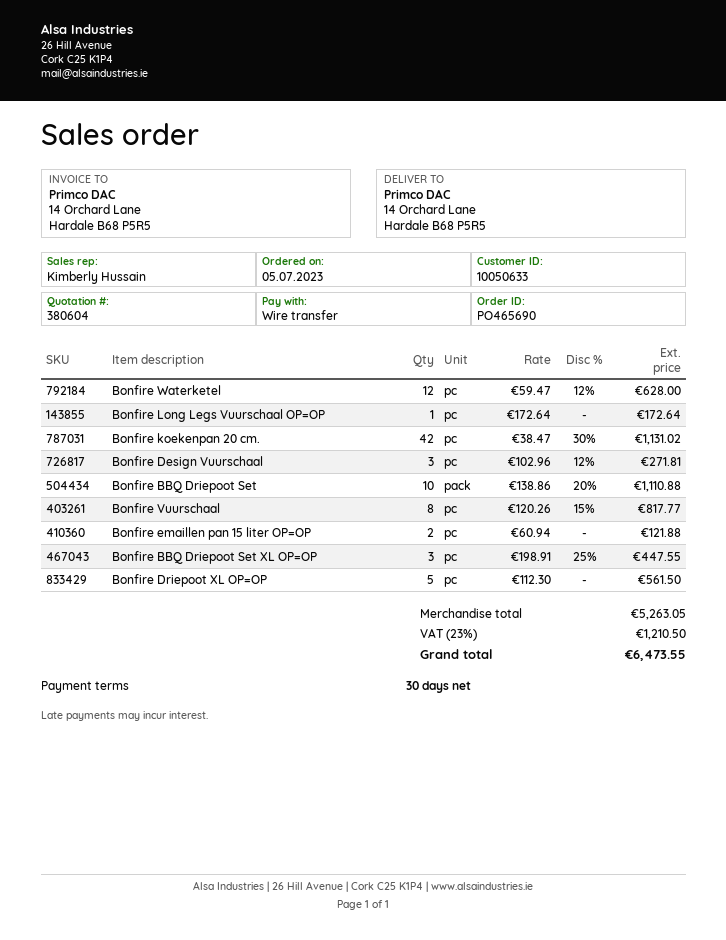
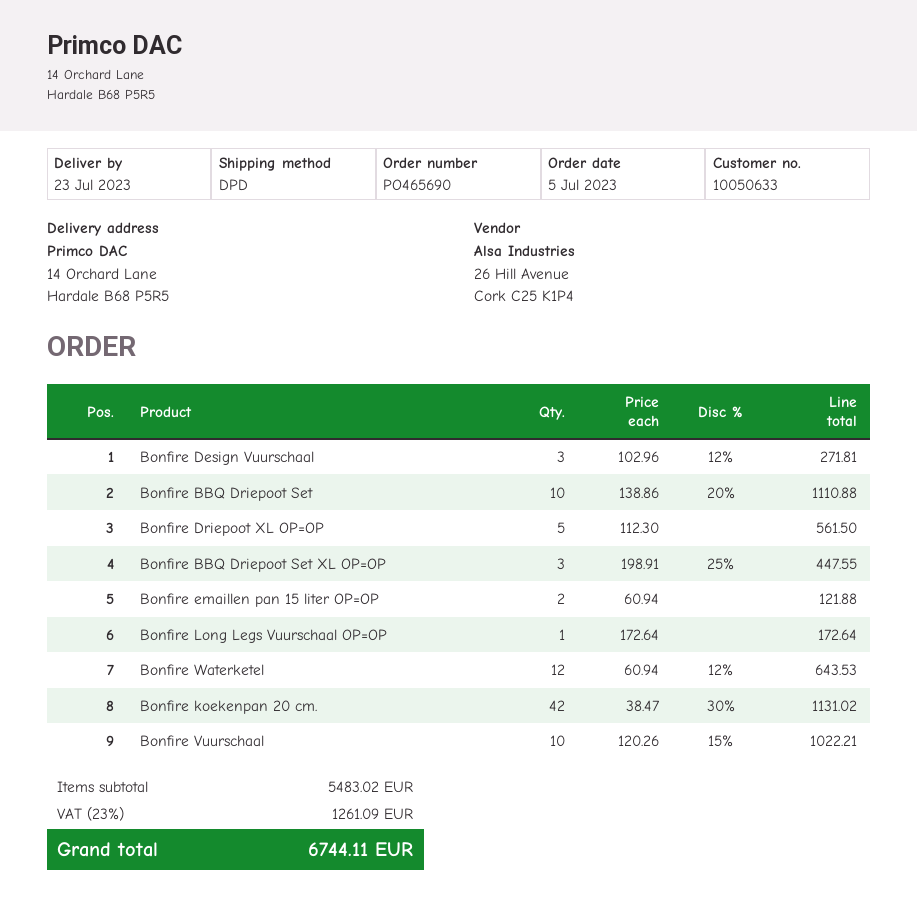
Bonfire Waterketel: 12 x 59.47 - 12% = 628.00 -> 12 x 60.94 - 12% = 643.53
Bonfire Vuurschaal: 8 x 120.26 - 15% = 817.77 -> 10 x 120.26 - 15% = 1022.21
subtotal: 5263.05 -> 5483.02
tax: 23% = 1210.50 -> 23% = 1261.09
total: 6473.55 -> 6744.11

